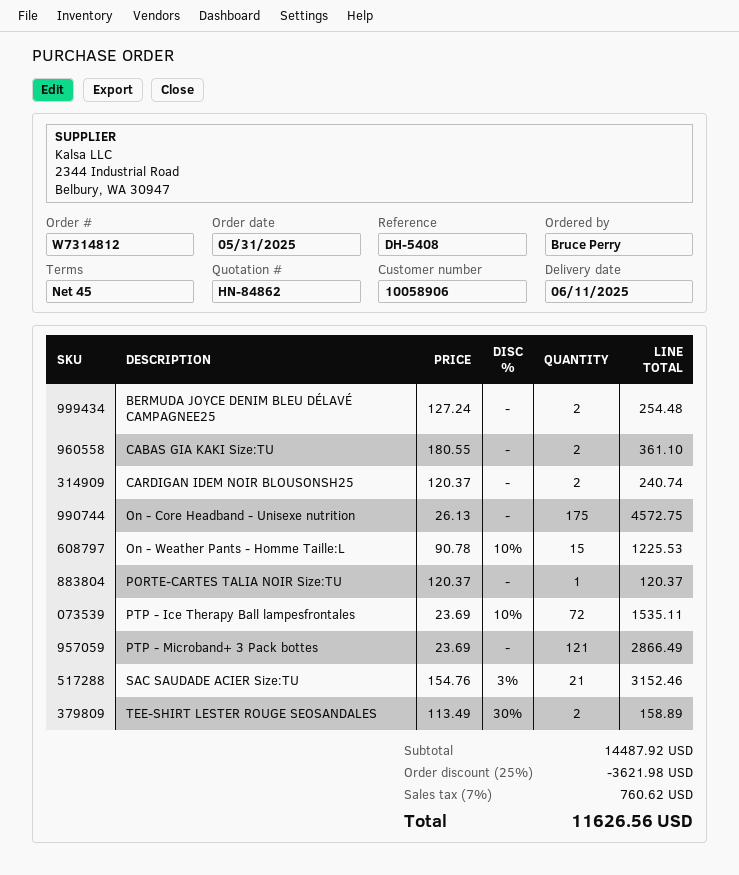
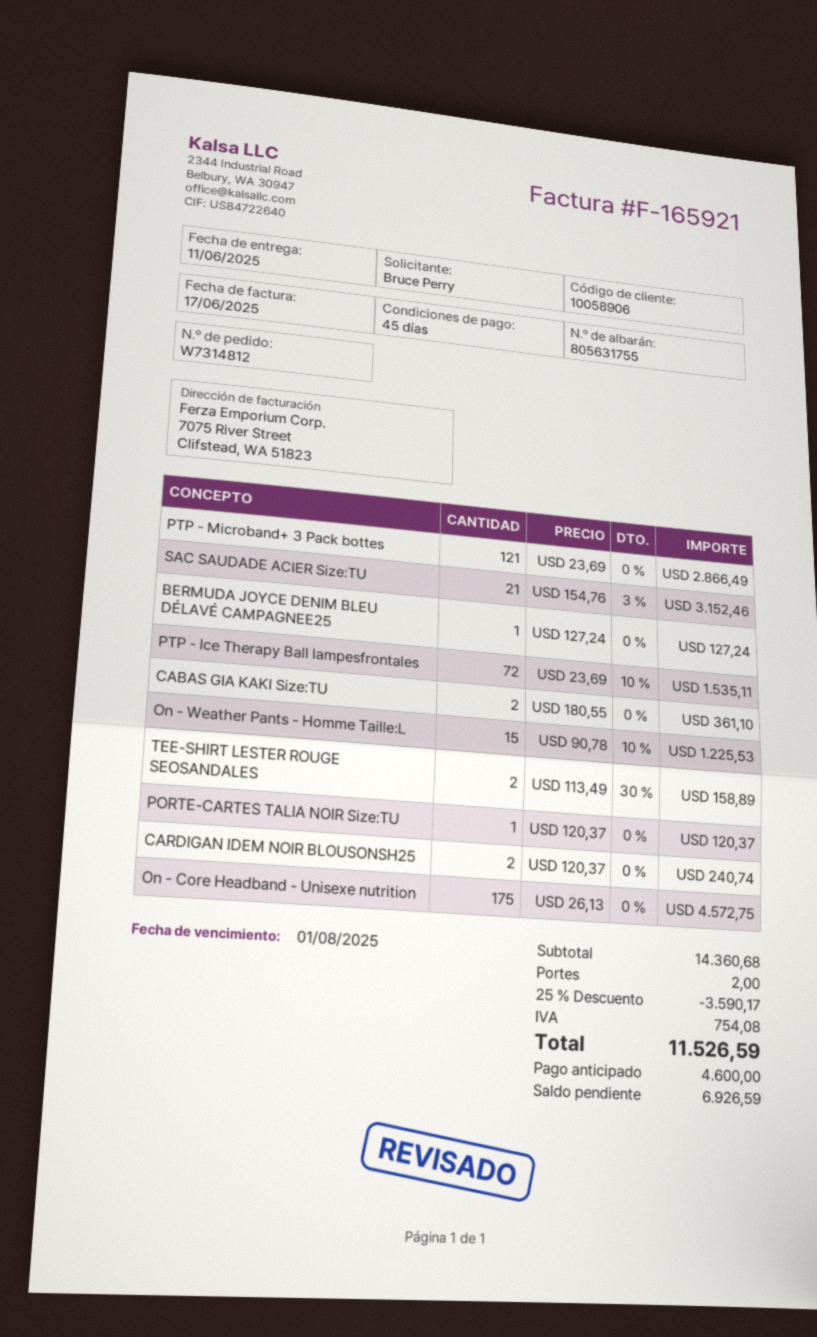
BERMUDA JOYCE DENIM BLEU DÉLAVÉ CAMPAGNEE25: 2 x 127.24 = 254.48 -> 1 x 127.24 = 127.24
subtotal: 14487.92 -> 14360.68
discount: 25% = 3621.98 -> 25% = 3590.17
shipping: none -> 2.00
tax: 760.62 -> 754.08
total: 11626.56 -> 11526.59

